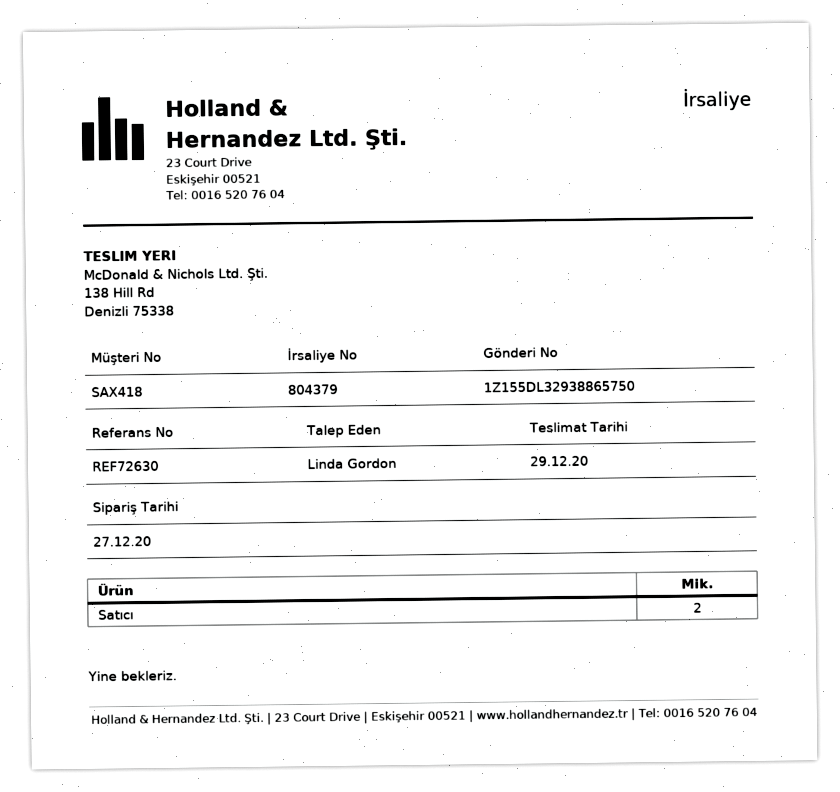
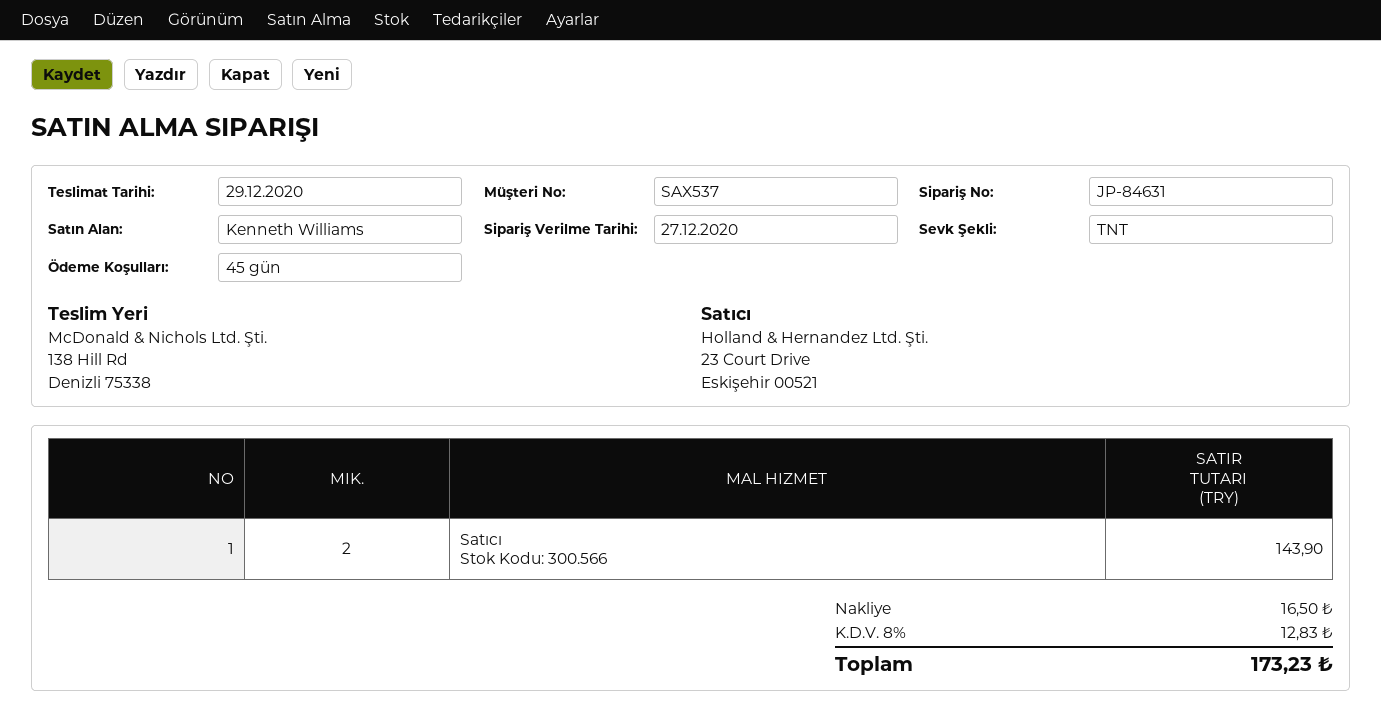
customer number: SAX418 -> SAX537
ordered by: Linda Gordon -> Kenneth Williams

